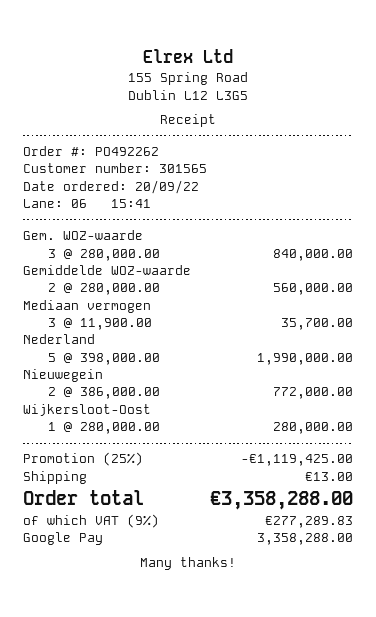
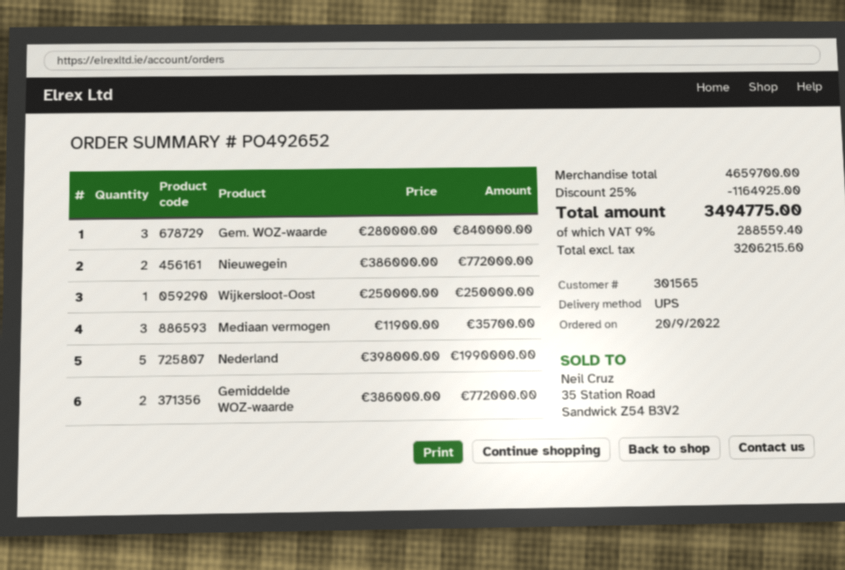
order number: PO492262 -> PO492652
Gemiddelde WOZ-waarde: 2 x 280000.00 = 560000.00 -> 2 x 386000.00 = 772000.00
Wijkersloot-Oost: 1 x 280000.00 = 280000.00 -> 1 x 250000.00 = 250000.00
discount: 25% = 1119425.00 -> 25% = 1164925.00
shipping: 13.00 -> none
tax: 9% = 277289.83 -> 9% = 288559.40
total: 3358288.00 -> 3494775.00

